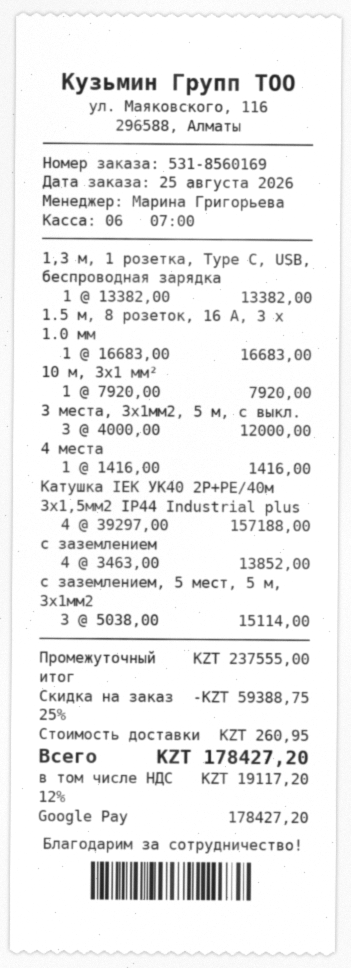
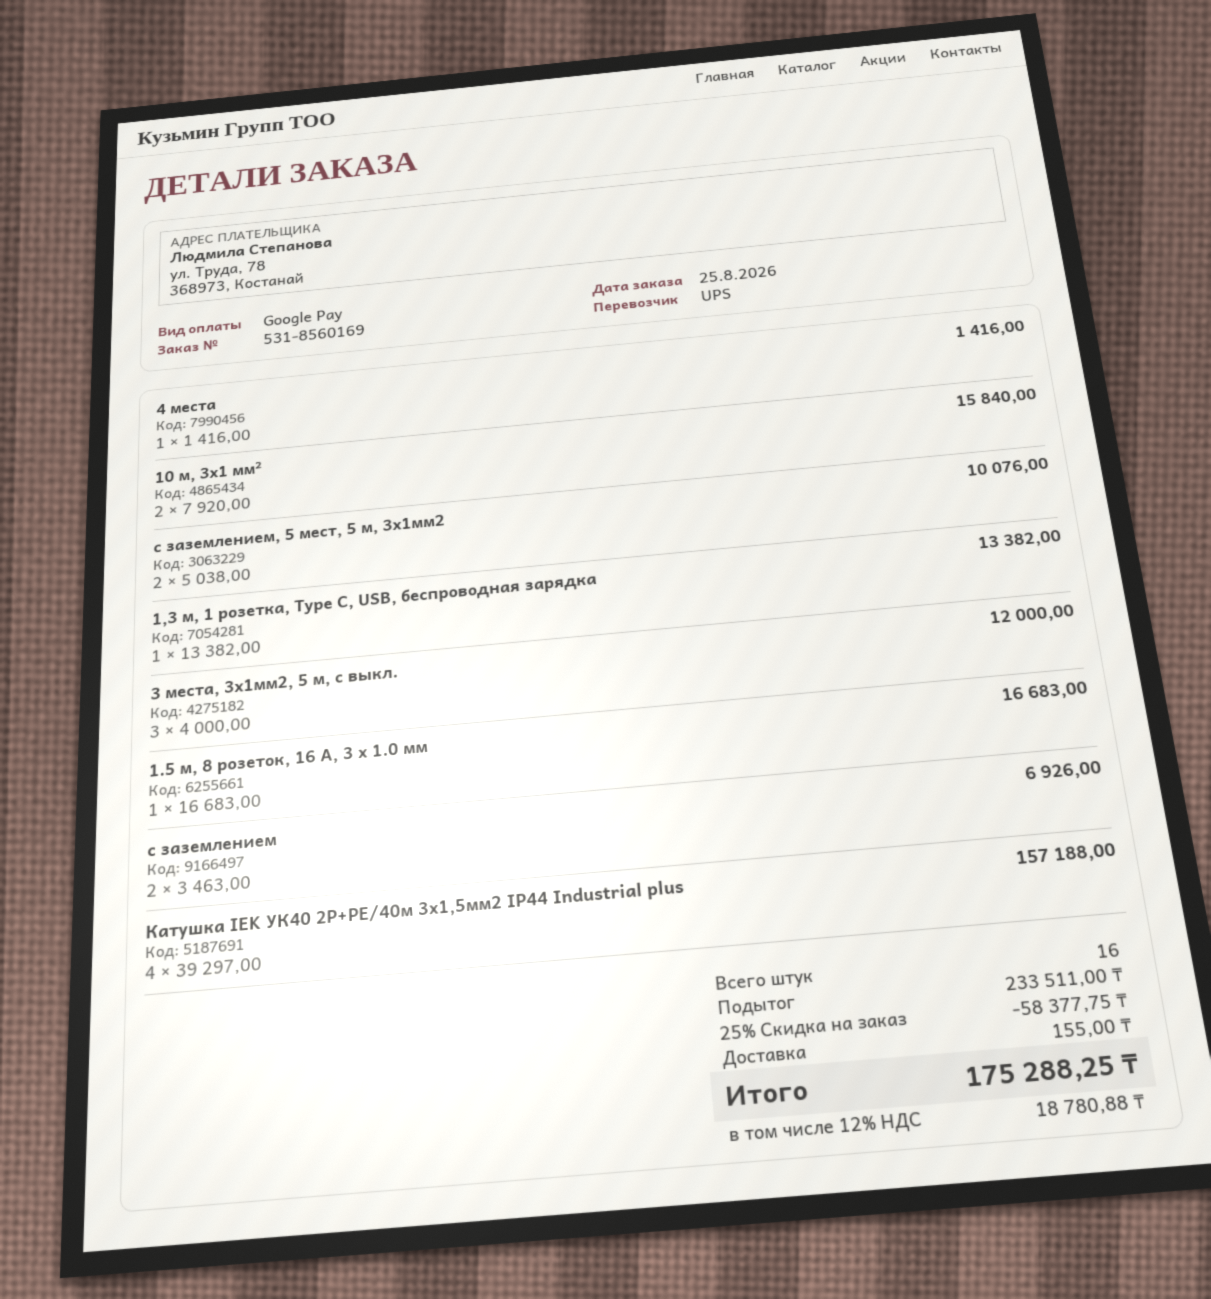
10 м, 3х1 мм²: 1 x 7920.00 = 7920.00 -> 2 x 7920.00 = 15840.00
с заземлением: 4 x 3463.00 = 13852.00 -> 2 x 3463.00 = 6926.00
с заземлением, 5 мест, 5 м, 3х1мм2: 3 x 5038.00 = 15114.00 -> 2 x 5038.00 = 10076.00
subtotal: 237555.00 -> 233511.00
discount: 25% = 59388.75 -> 25% = 58377.75
shipping: 260.95 -> 155.00
tax: 12% = 19117.20 -> 12% = 18780.88
total: 178427.20 -> 175288.25

